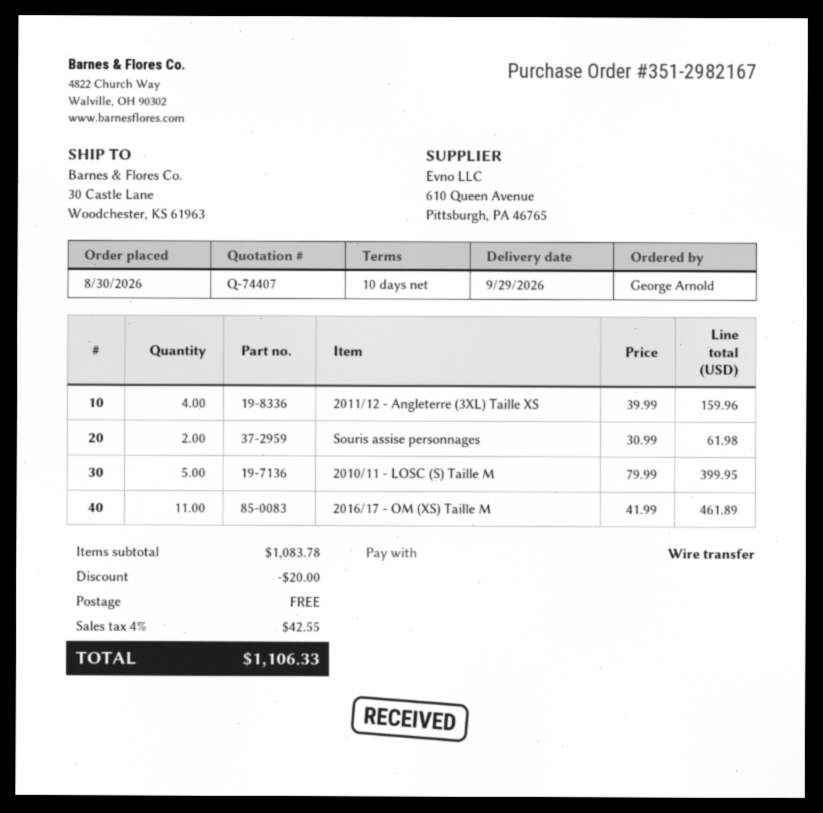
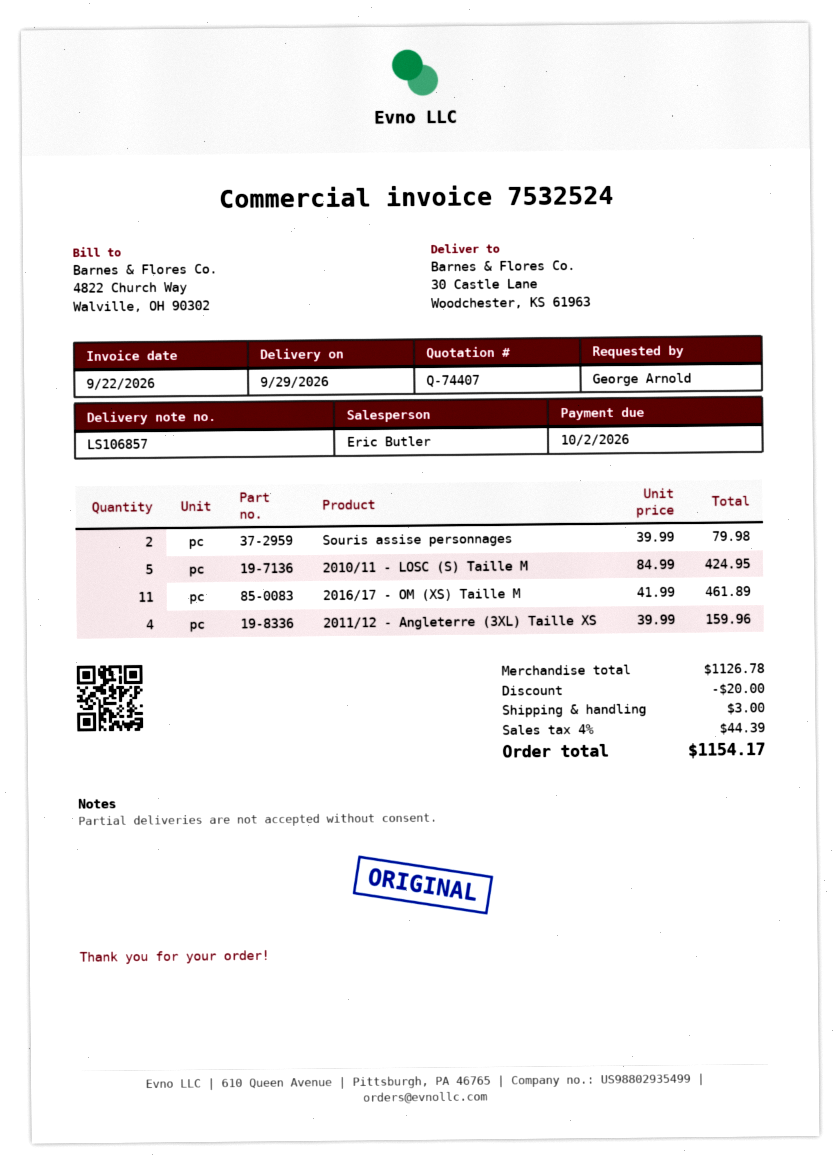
Souris assise personnages: 2 x 30.99 = 61.98 -> 2 x 39.99 = 79.98
2010/11 - LOSC (S) Taille M: 5 x 79.99 = 399.95 -> 5 x 84.99 = 424.95
subtotal: 1083.78 -> 1126.78
shipping: 0.00 -> 3.00
tax: 4% = 42.55 -> 4% = 44.39
total: 1106.33 -> 1154.17

